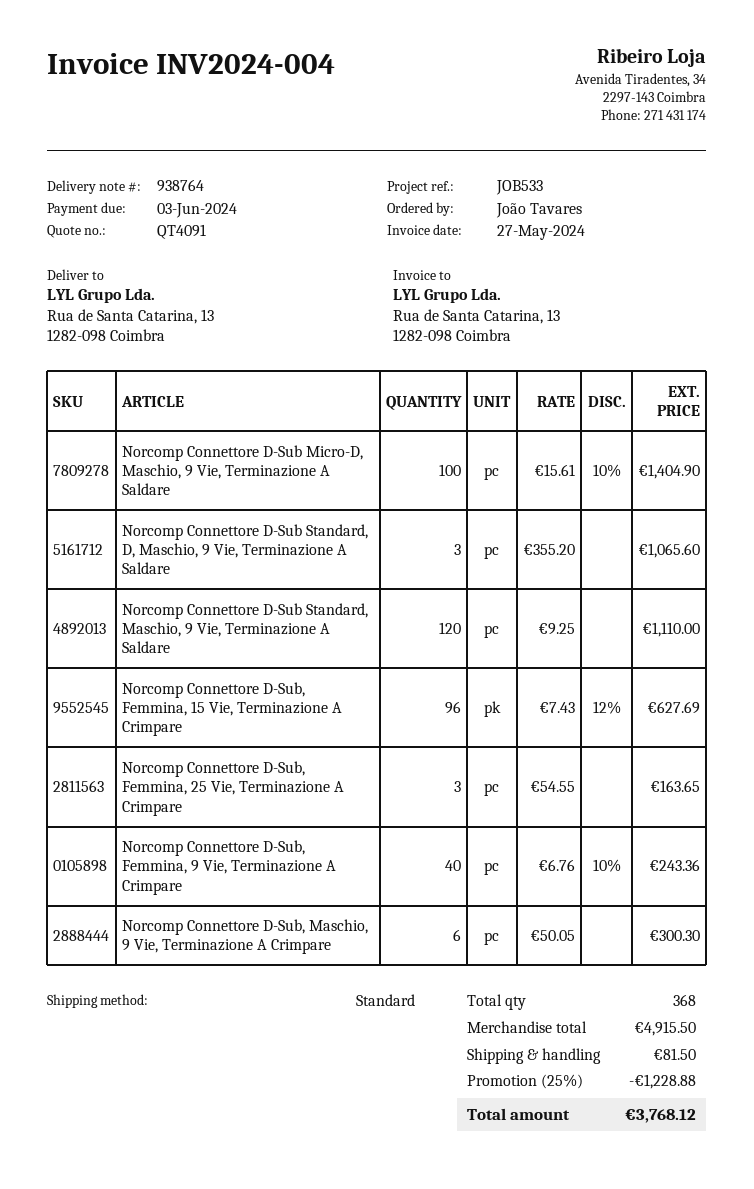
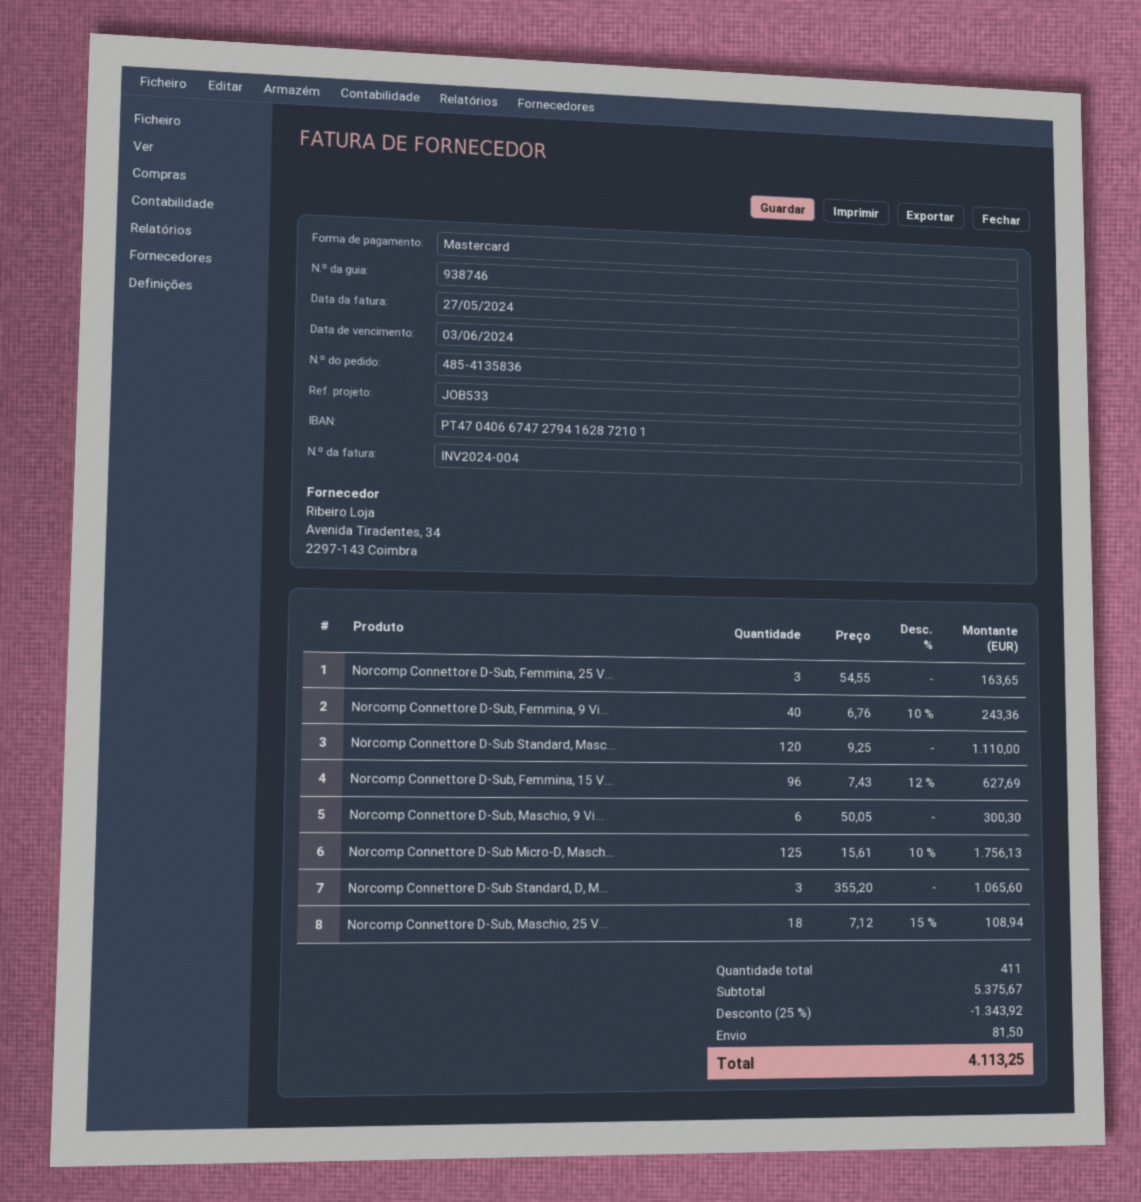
delivery note number: 938764 -> 938746
Norcomp Connettore D-Sub Micro-D, Maschio, 9 Vie, Terminazione A Saldare: 100 x 15.61 - 10% = 1404.90 -> 125 x 15.61 - 10% = 1756.13
Norcomp Connettore D-Sub, Maschio, 25 V...: none -> 18 x 7.12 - 15% = 108.94
total quantity: 368 -> 411
subtotal: 4915.50 -> 5375.67
discount: 25% = 1228.88 -> 25% = 1343.92
total: 3768.12 -> 4113.25

